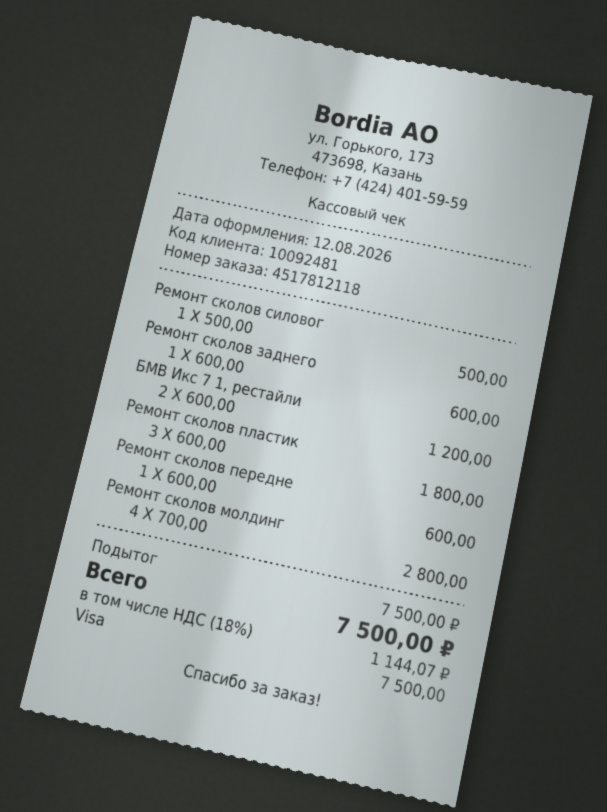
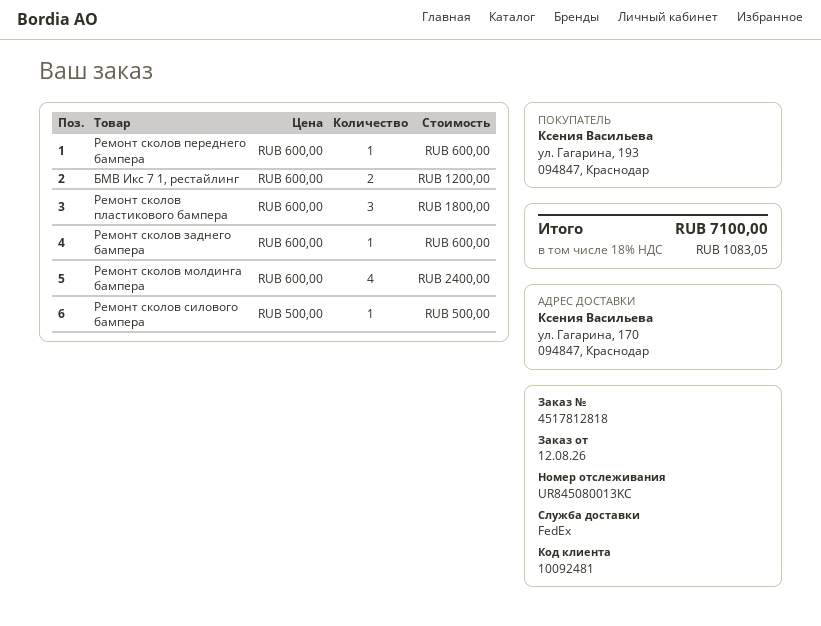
order number: 4517812118 -> 4517812818
Ремонт сколов молдинг: 4 x 700.00 = 2800.00 -> 4 x 600.00 = 2400.00
tax: 18% = 1144.07 -> 18% = 1083.05
total: 7500.00 -> 7100.00

